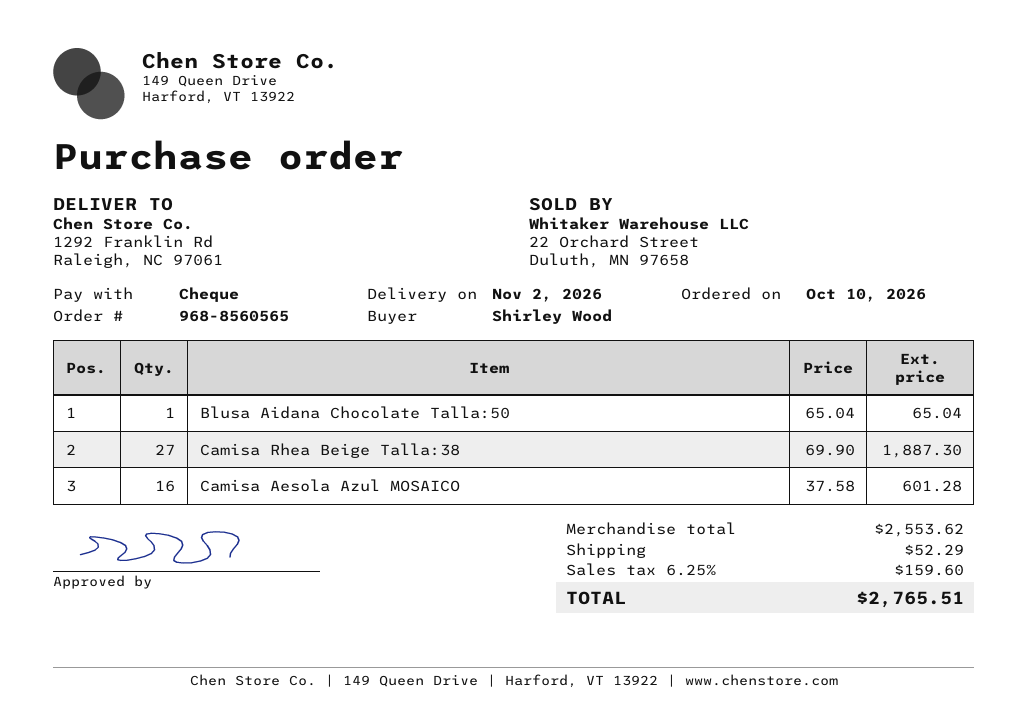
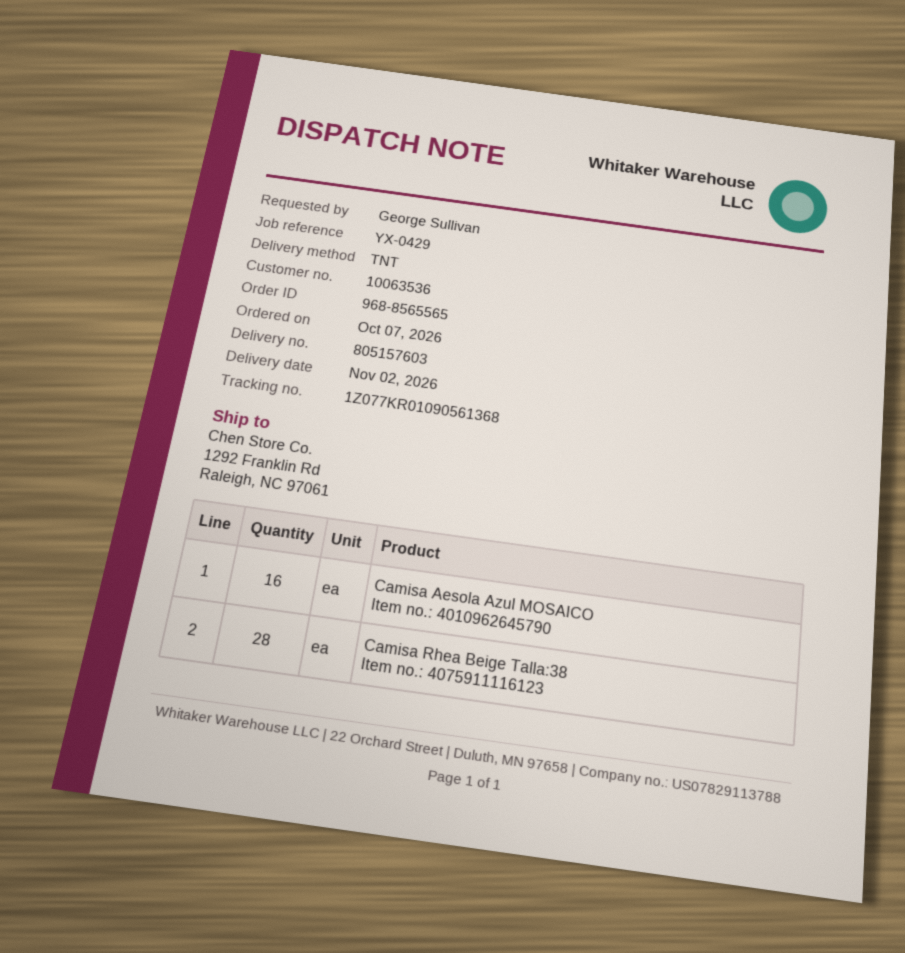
order number: 968-8560565 -> 968-8565565
order date: 2026-10-10 -> 2026-10-07
ordered by: Shirley Wood -> George Sullivan
Blusa Aidana Chocolate Talla:50: 1 -> none
Camisa Rhea Beige Talla:38: 27 -> 28

